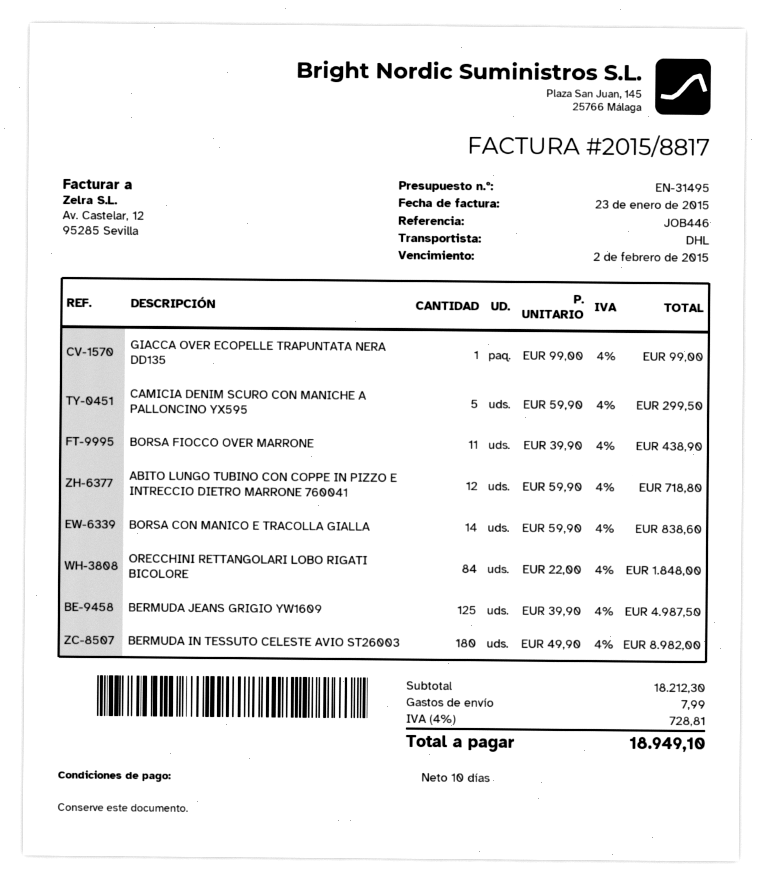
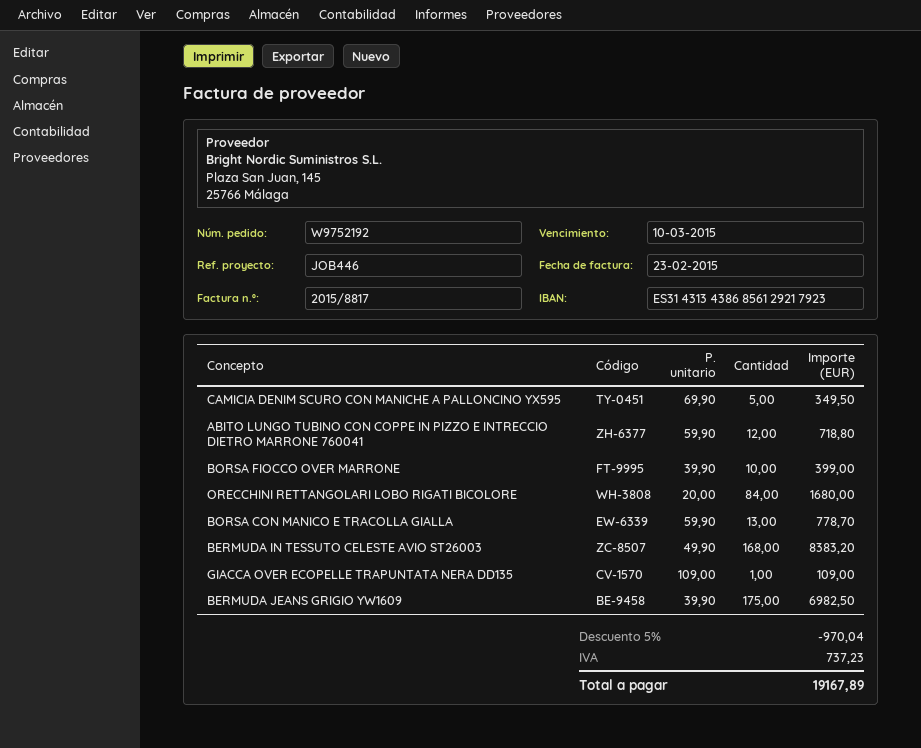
invoice date: 2015-01-23 -> 2015-02-23
due date: 2015-02-02 -> 2015-03-10
GIACCA OVER ECOPELLE TRAPUNTATA NERA DD135: 1 x 99.00 = 99.00 -> 1 x 109.00 = 109.00
CAMICIA DENIM SCURO CON MANICHE A PALLONCINO YX595: 5 x 59.90 = 299.50 -> 5 x 69.90 = 349.50
BORSA FIOCCO OVER MARRONE: 11 x 39.90 = 438.90 -> 10 x 39.90 = 399.00
BORSA CON MANICO E TRACOLLA GIALLA: 14 x 59.90 = 838.60 -> 13 x 59.90 = 778.70
ORECCHINI RETTANGOLARI LOBO RIGATI BICOLORE: 84 x 22.00 = 1848.00 -> 84 x 20.00 = 1680.00
BERMUDA JEANS GRIGIO YW1609: 125 x 39.90 = 4987.50 -> 175 x 39.90 = 6982.50
BERMUDA IN TESSUTO CELESTE AVIO ST26003: 180 x 49.90 = 8982.00 -> 168 x 49.90 = 8383.20
discount: none -> 5% = 970.04
shipping: 7.99 -> none
tax: 728.81 -> 737.23
total: 18949.10 -> 19167.89

